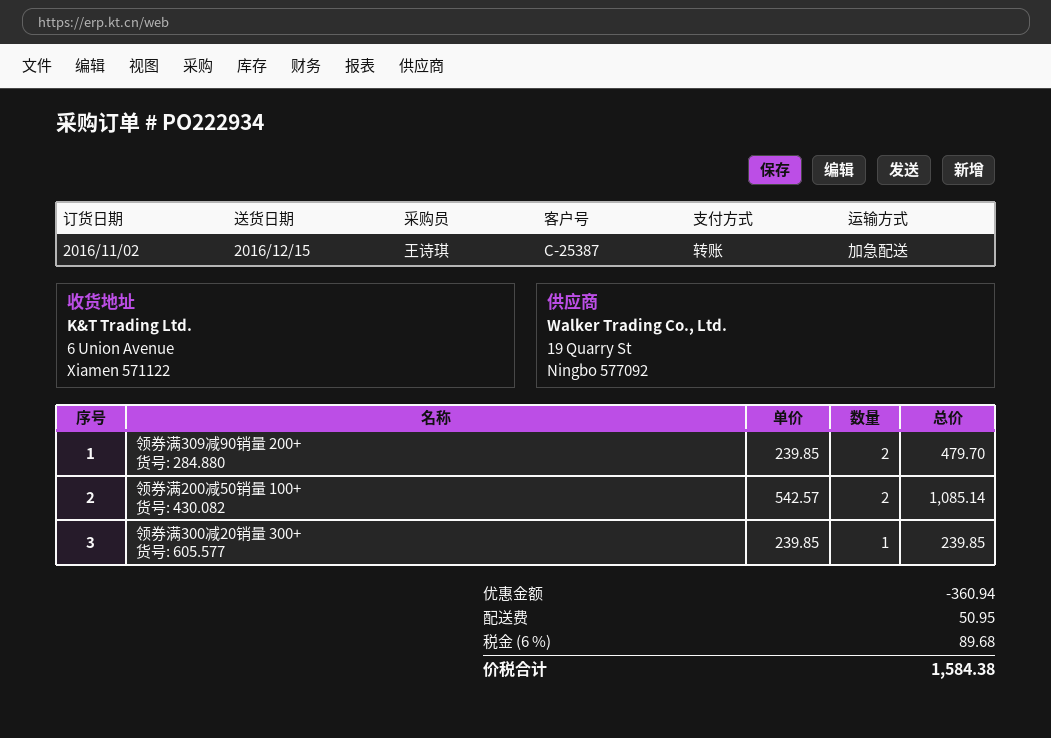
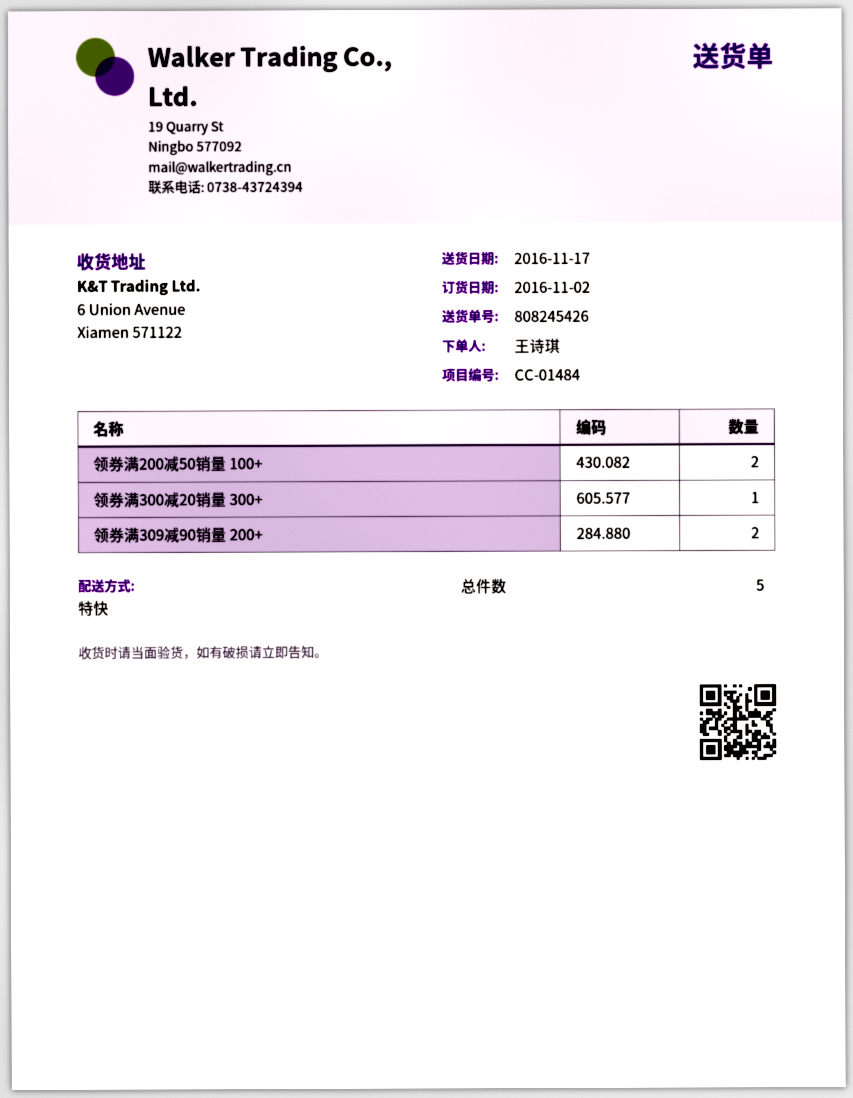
delivery date: 2016-12-15 -> 2016-11-17

